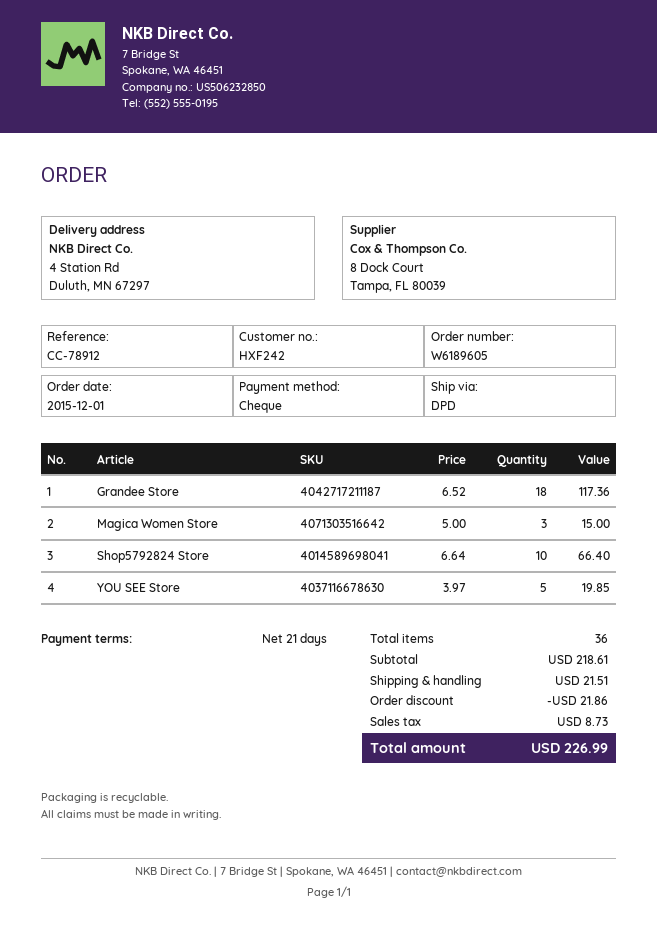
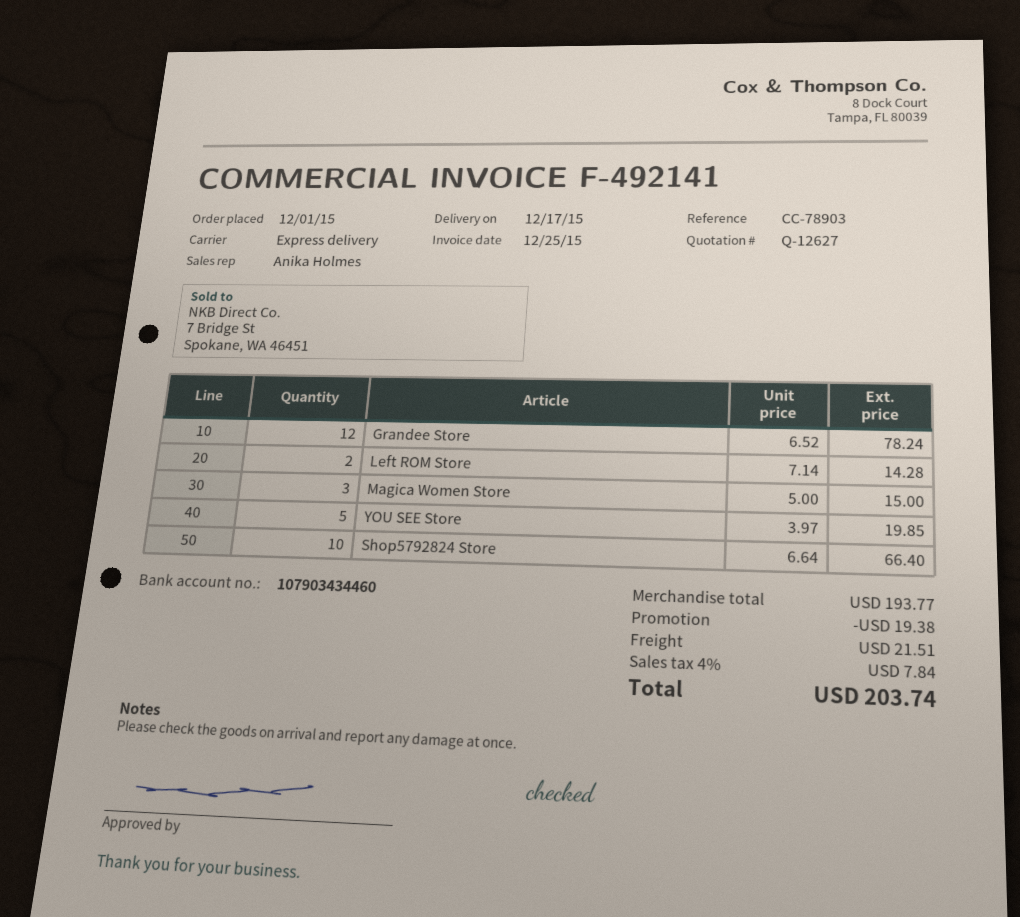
reference: CC-78912 -> CC-78903
shipping method: DPD -> express
Grandee Store: 18 x 6.52 = 117.36 -> 12 x 6.52 = 78.24
Left ROM Store: none -> 2 x 7.14 = 14.28
subtotal: 218.61 -> 193.77
discount: 21.86 -> 19.38
tax: 8.73 -> 7.84
total: 226.99 -> 203.74

